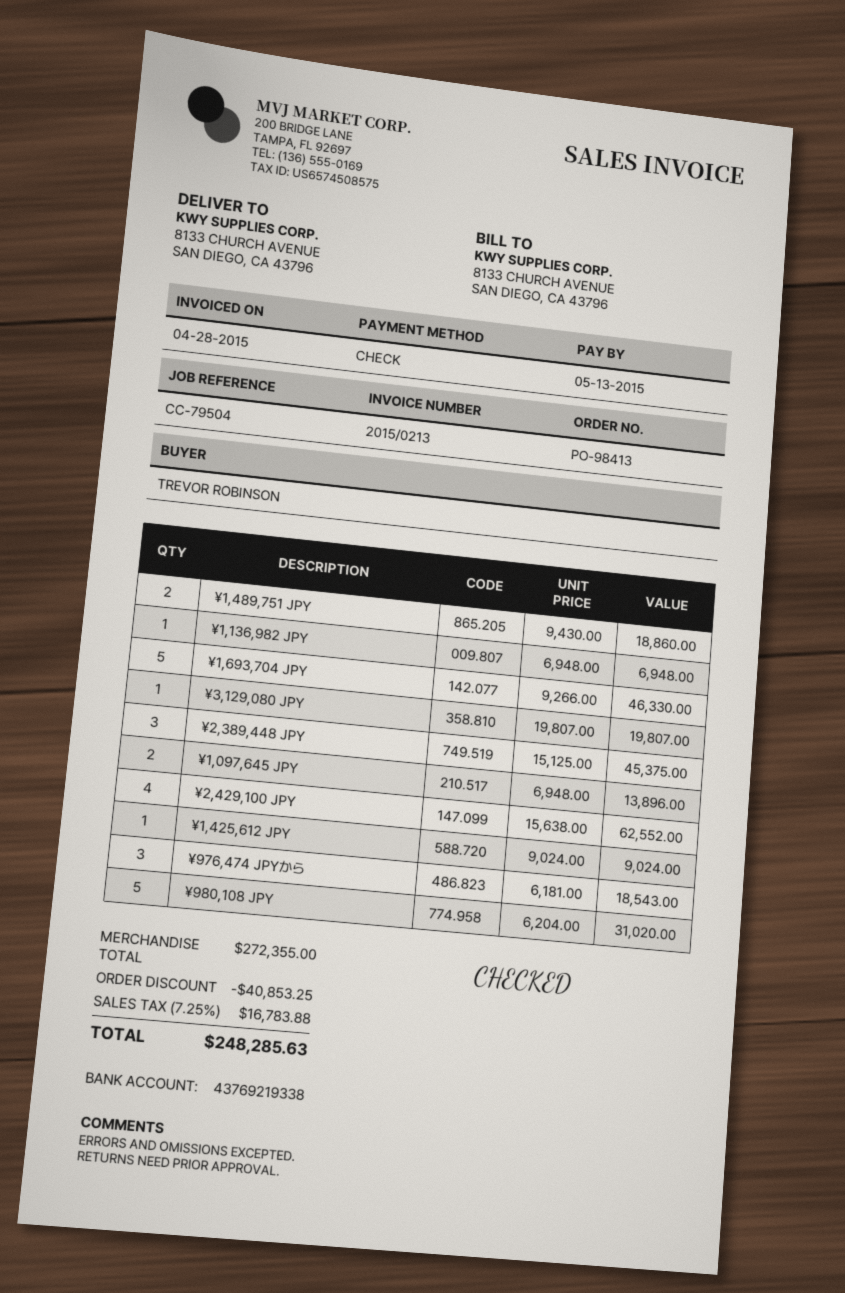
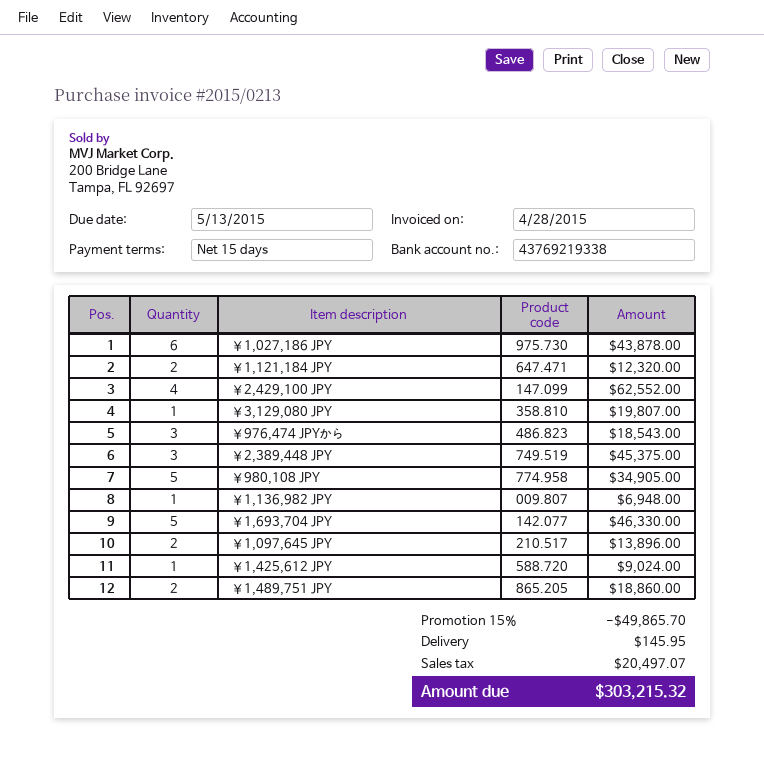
¥980,108 JPY: 5 for 31020.00 -> 5 for 34905.00
¥1,027,186 JPY: none -> 6 for 43878.00
¥1,121,184 JPY: none -> 2 for 12320.00
discount: 40853.25 -> 49865.70
shipping: none -> 145.95
tax: 16783.88 -> 20497.07
total: 248285.63 -> 303215.32

